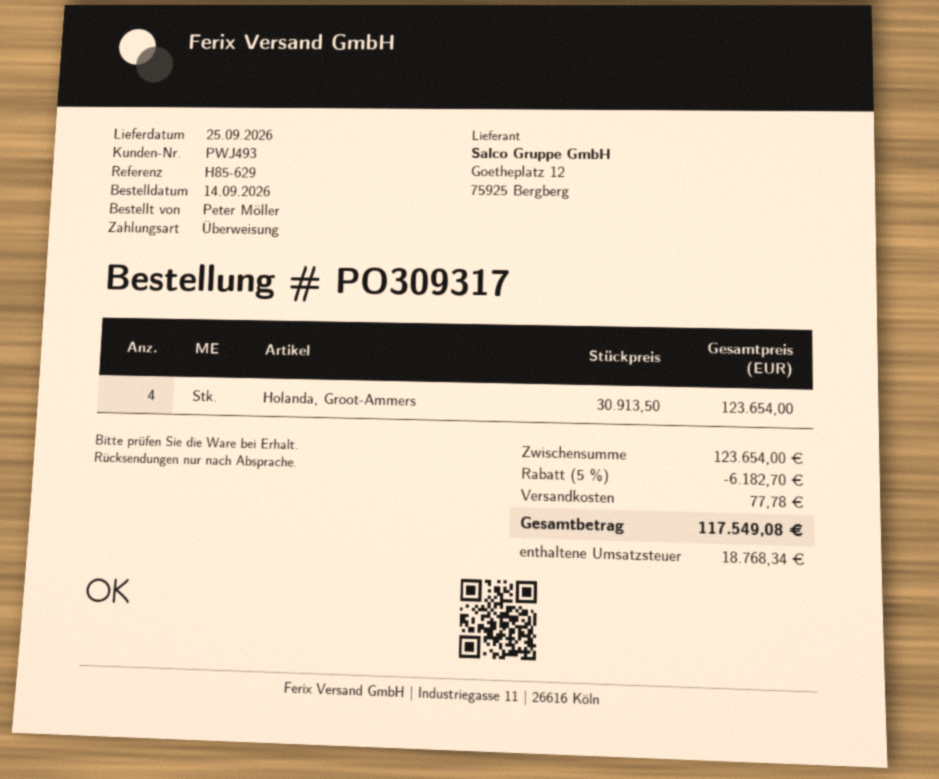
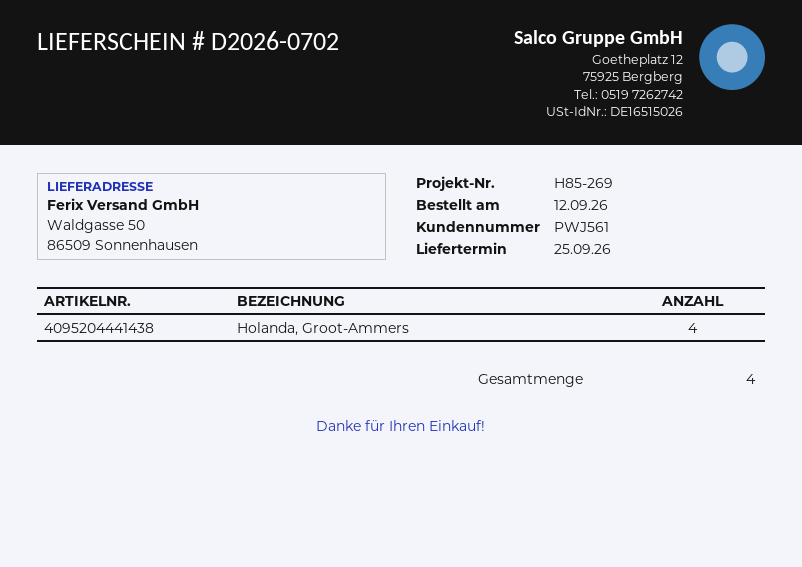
order date: 2026-09-14 -> 2026-09-12
customer number: PWJ493 -> PWJ561
reference: H85-629 -> H85-269

